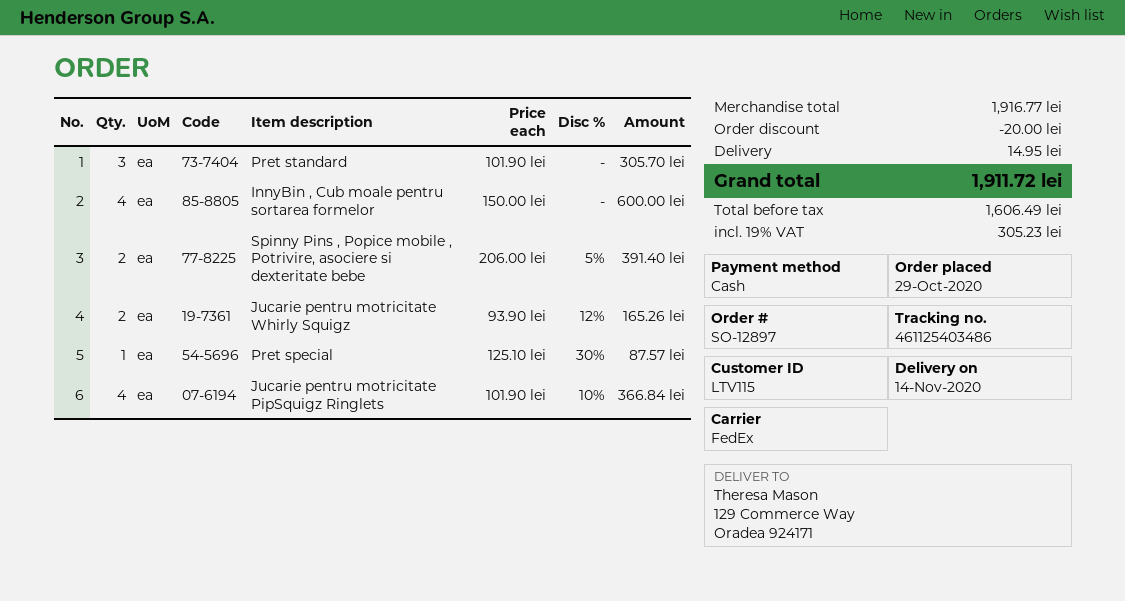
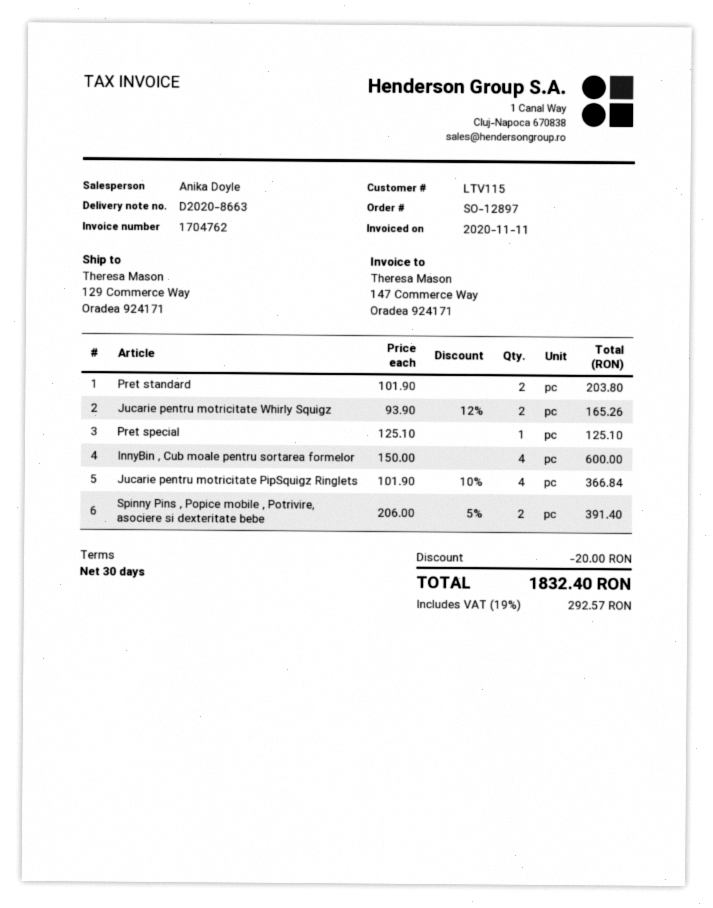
Pret standard: 3 x 101.90 = 305.70 -> 2 x 101.90 = 203.80
Pret special: 1 x 125.10 - 30% = 87.57 -> 1 x 125.10 = 125.10
shipping: 14.95 -> none
tax: 19% = 305.23 -> 19% = 292.57
total: 1911.72 -> 1832.40

